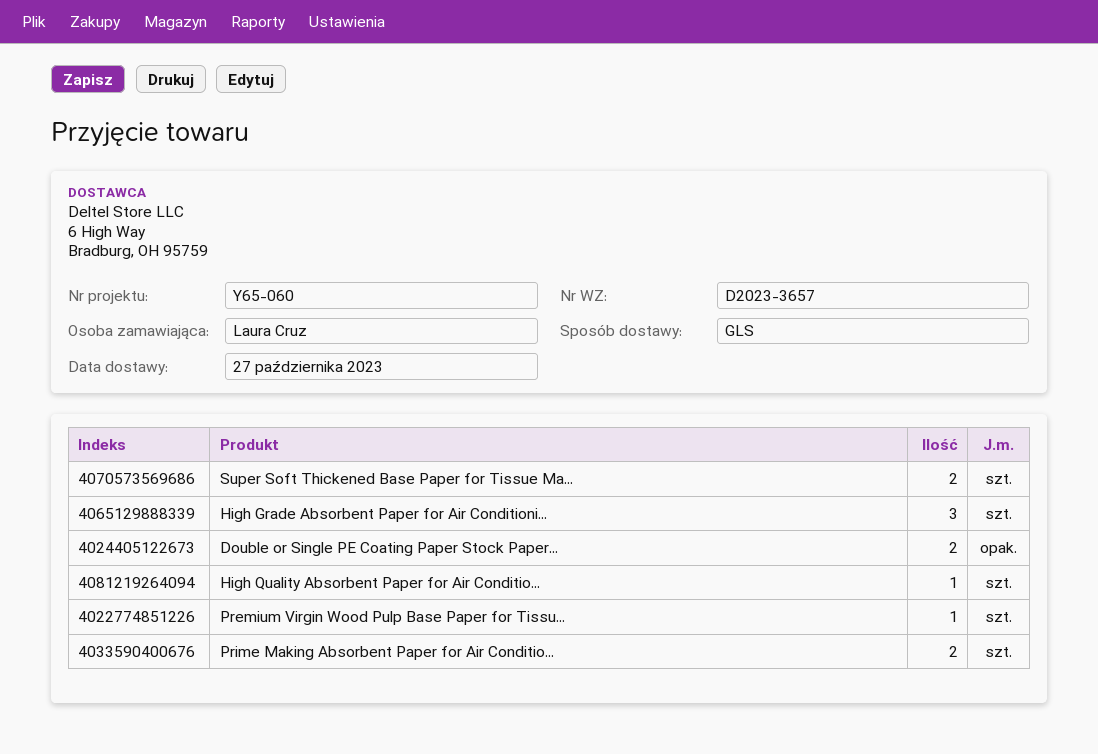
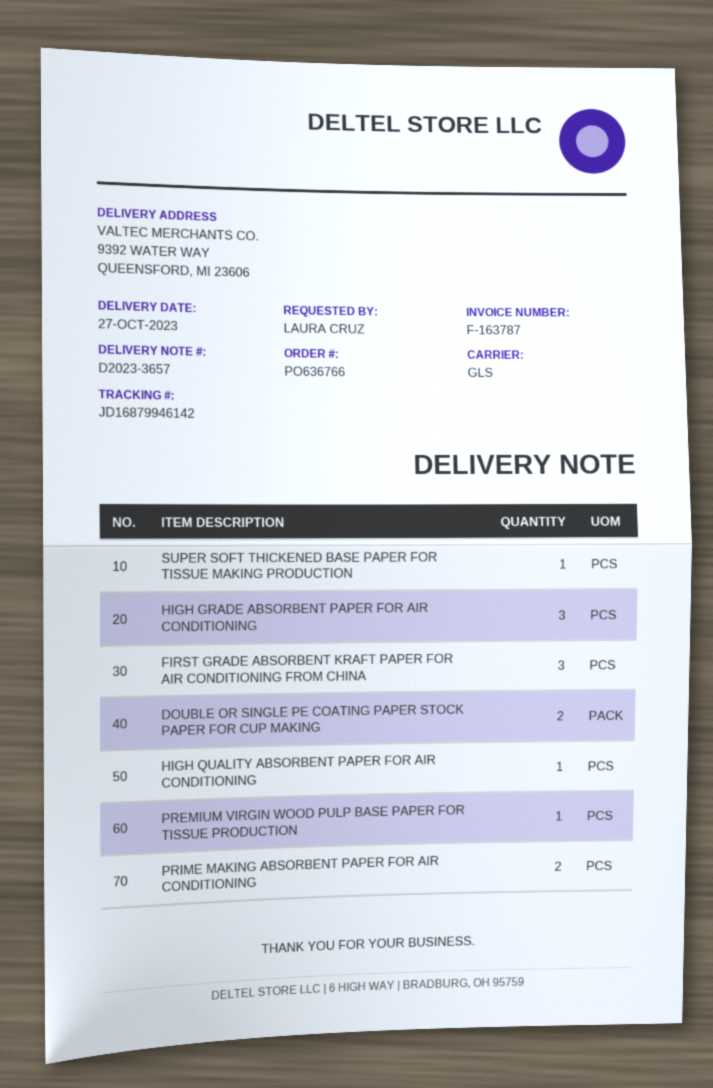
Super Soft Thickened Base Paper for Tissue Ma...: 2 -> 1
FIRST GRADE ABSORBENT KRAFT PAPER FOR AIR CONDITIONING FROM CHINA: none -> 3

